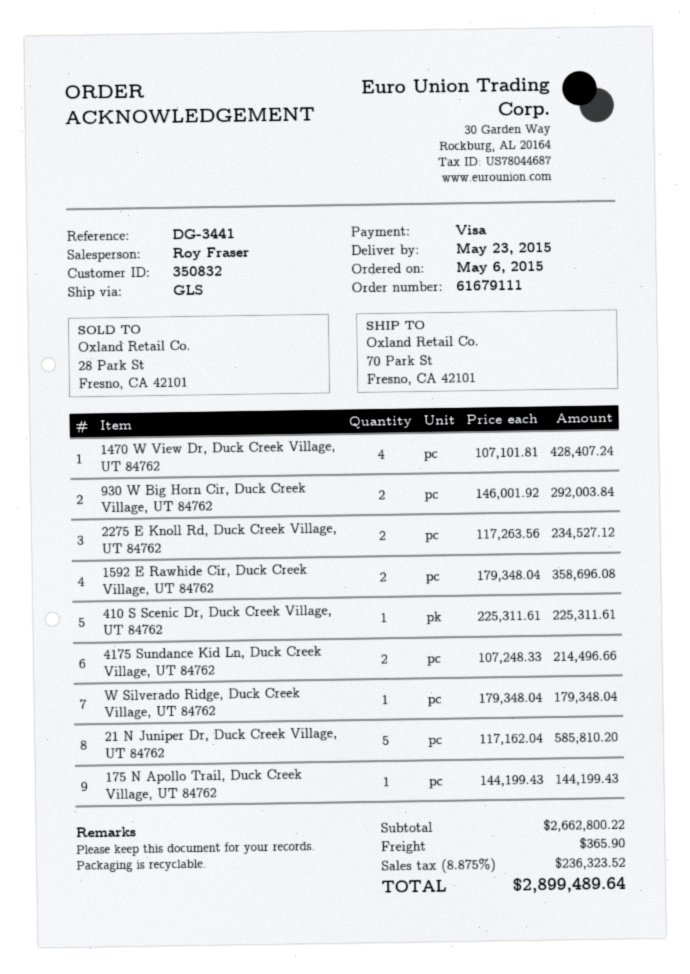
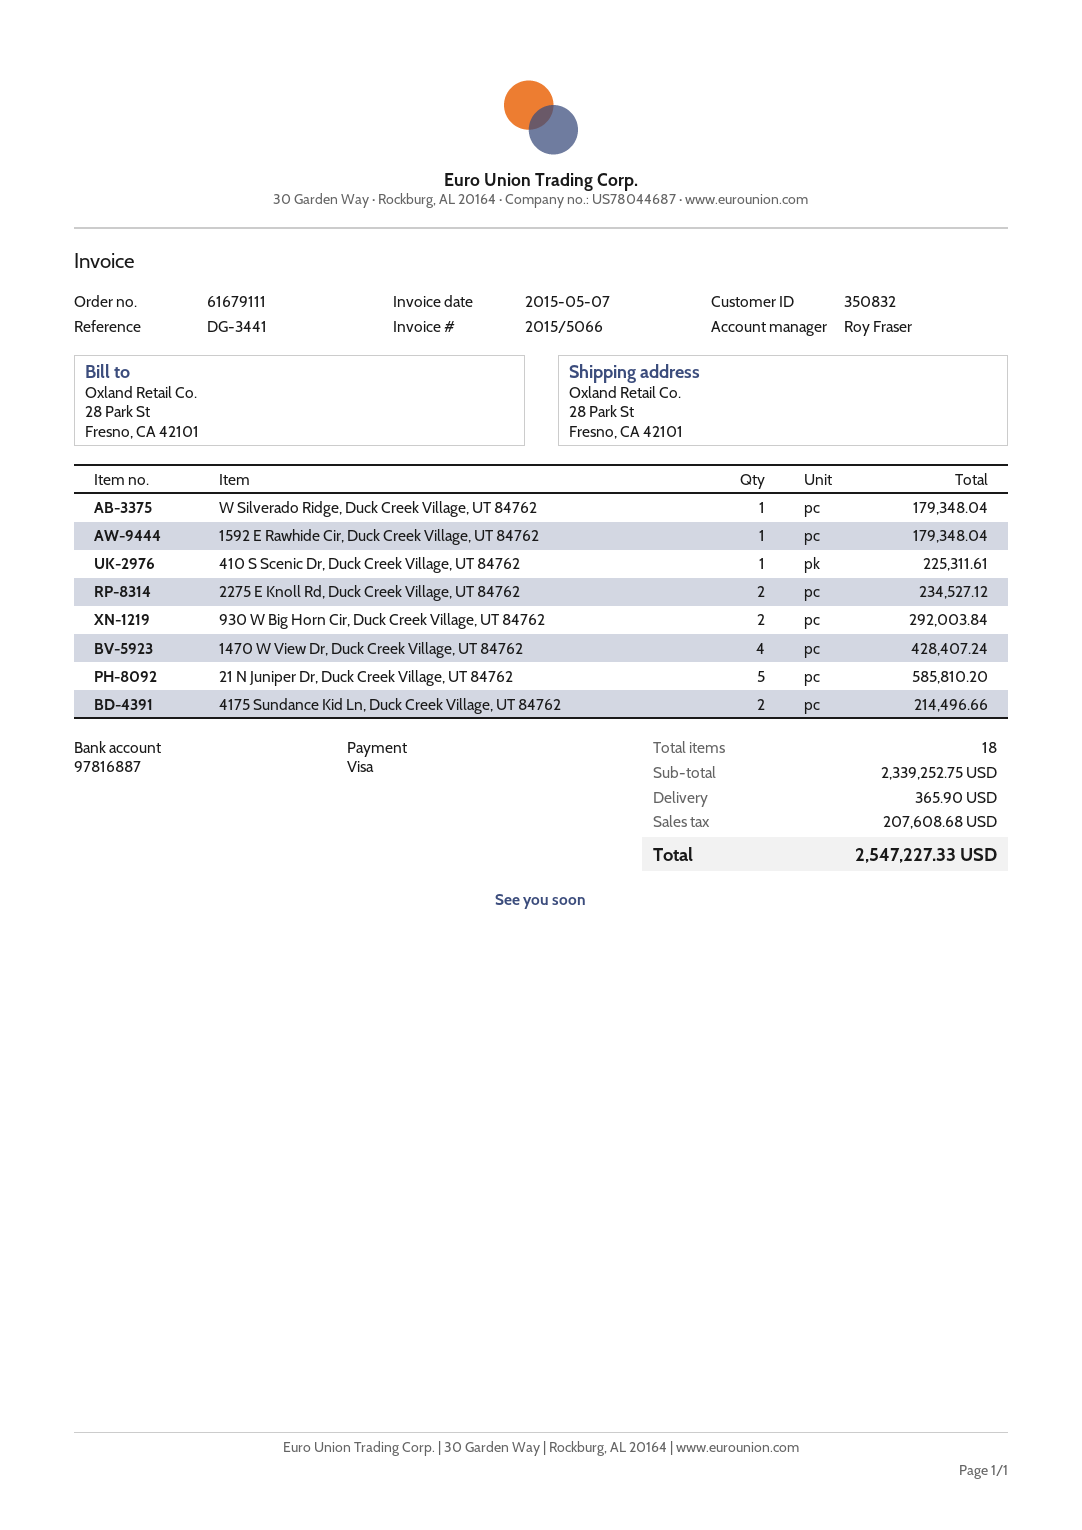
ship to: 70 Park St, Fresno, CA 42101 -> 28 Park St, Fresno, CA 42101
1592 E Rawhide Cir, Duck Creek Village, UT 84762: 2 for 358696.08 -> 1 for 179348.04
175 N Apollo Trail, Duck Creek Village, UT 84762: 1 for 144199.43 -> none
subtotal: 2662800.22 -> 2339252.75
tax: 236323.52 -> 207608.68
total: 2899489.64 -> 2547227.33

